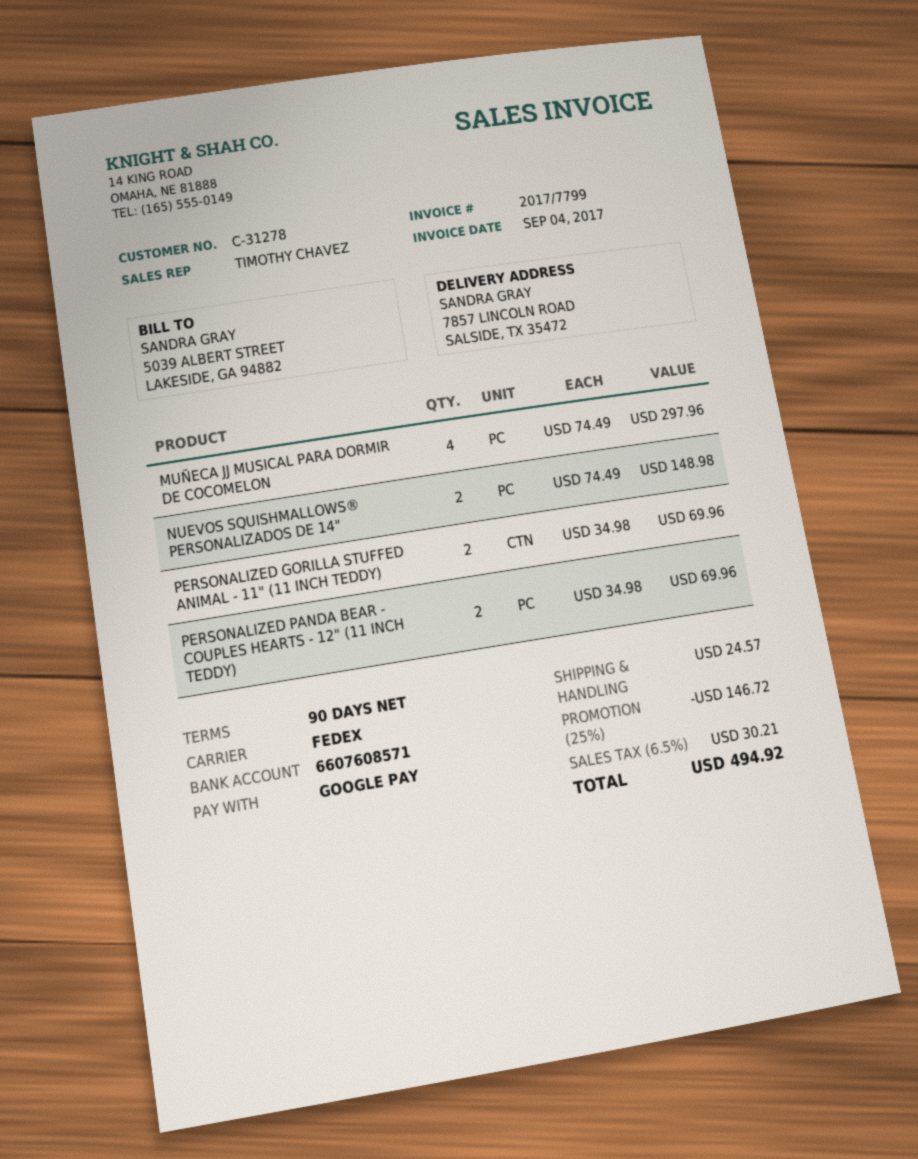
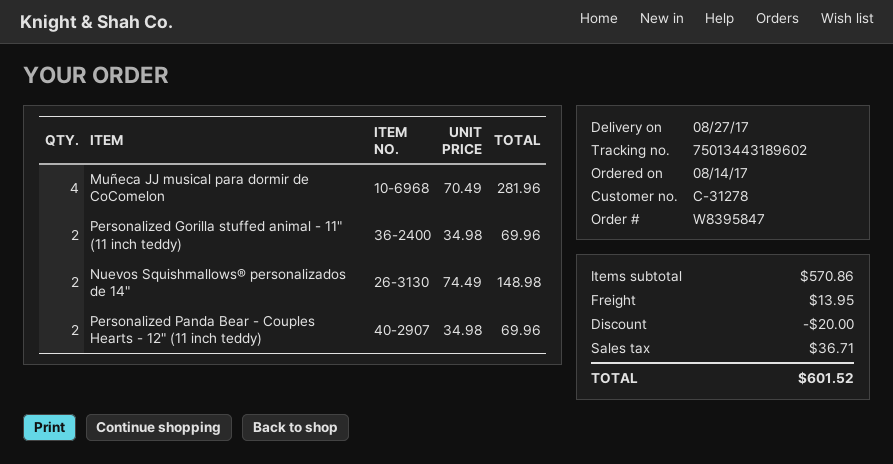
MUÑECA JJ MUSICAL PARA DORMIR DE COCOMELON: 4 x 74.49 = 297.96 -> 4 x 70.49 = 281.96
discount: 146.72 -> 20.00
shipping: 24.57 -> 13.95
tax: 30.21 -> 36.71
total: 494.92 -> 601.52

